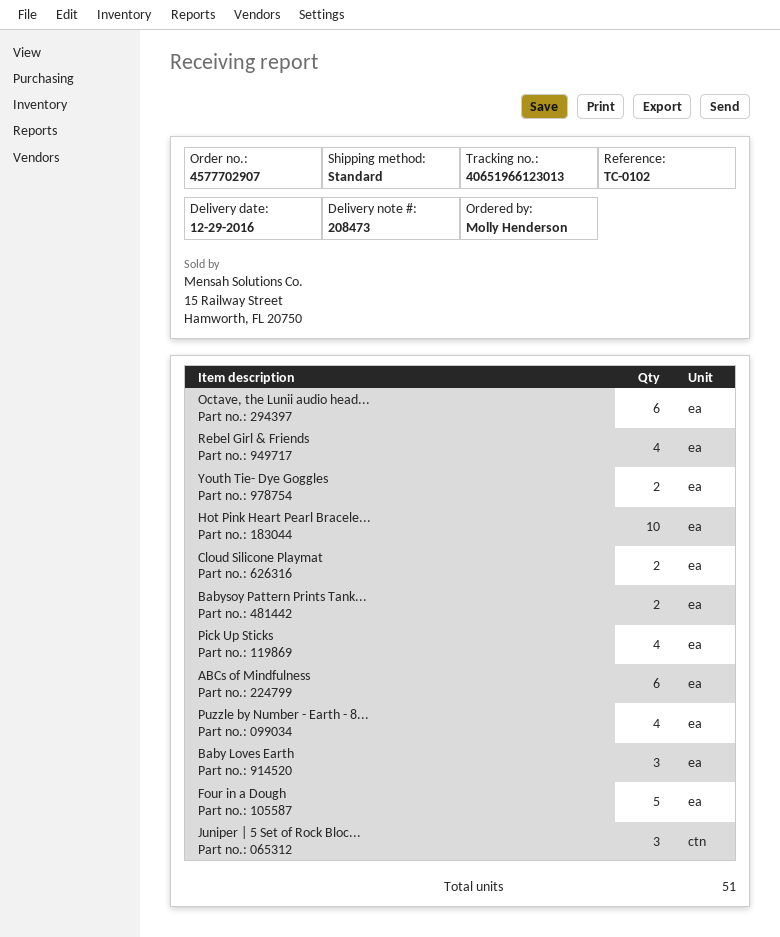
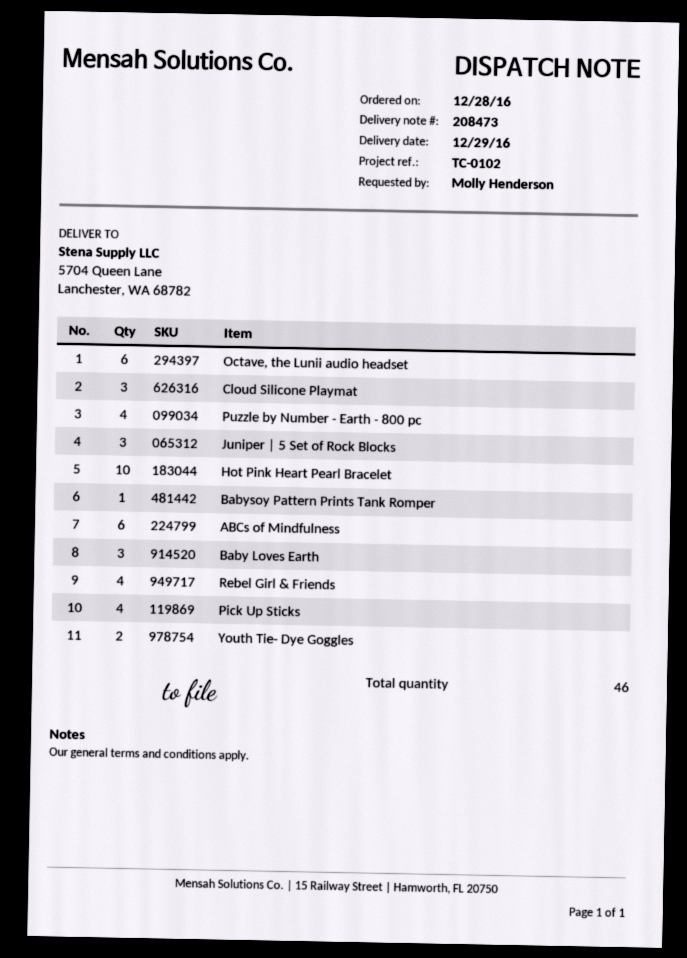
Cloud Silicone Playmat: 2 -> 3
Babysoy Pattern Prints Tank...: 2 -> 1
Four in a Dough: 5 -> none
total quantity: 51 -> 46

